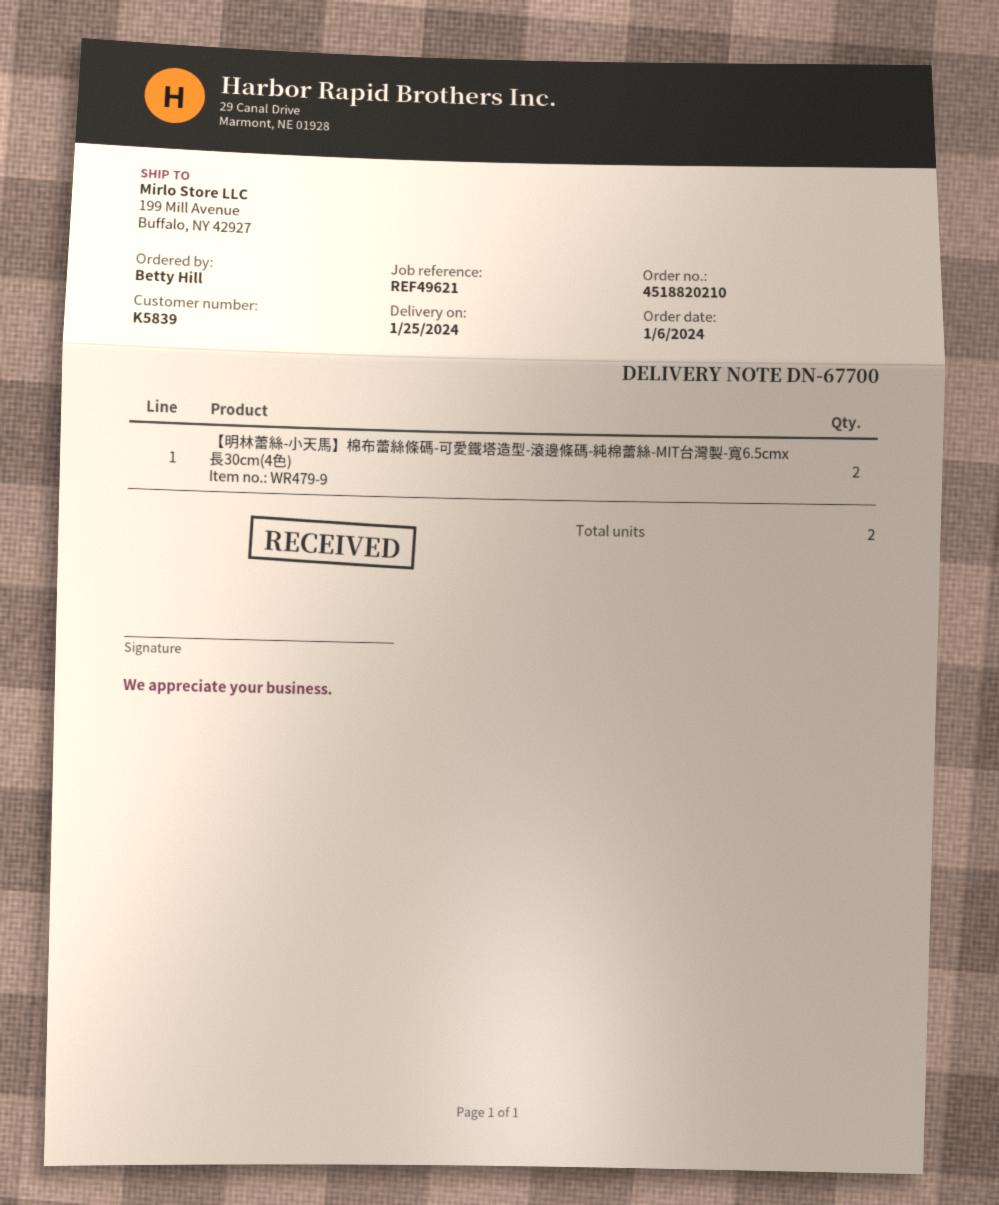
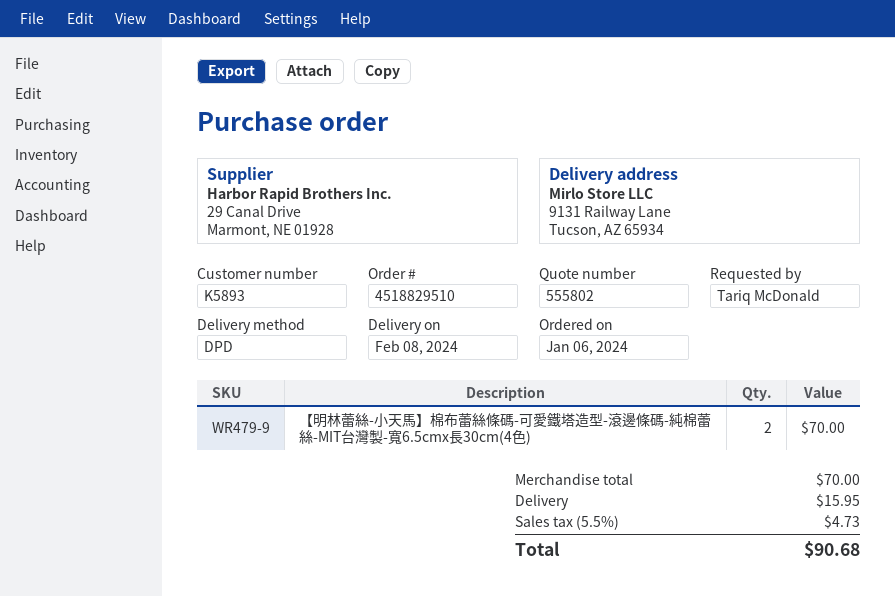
order number: 4518820210 -> 4518829510
delivery date: 2024-01-25 -> 2024-02-08
customer number: K5839 -> K5893
ordered by: Betty Hill -> Tariq McDonald
ship to: 199 Mill Avenue, Buffalo, NY 42927 -> 9131 Railway Lane, Tucson, AZ 65934

